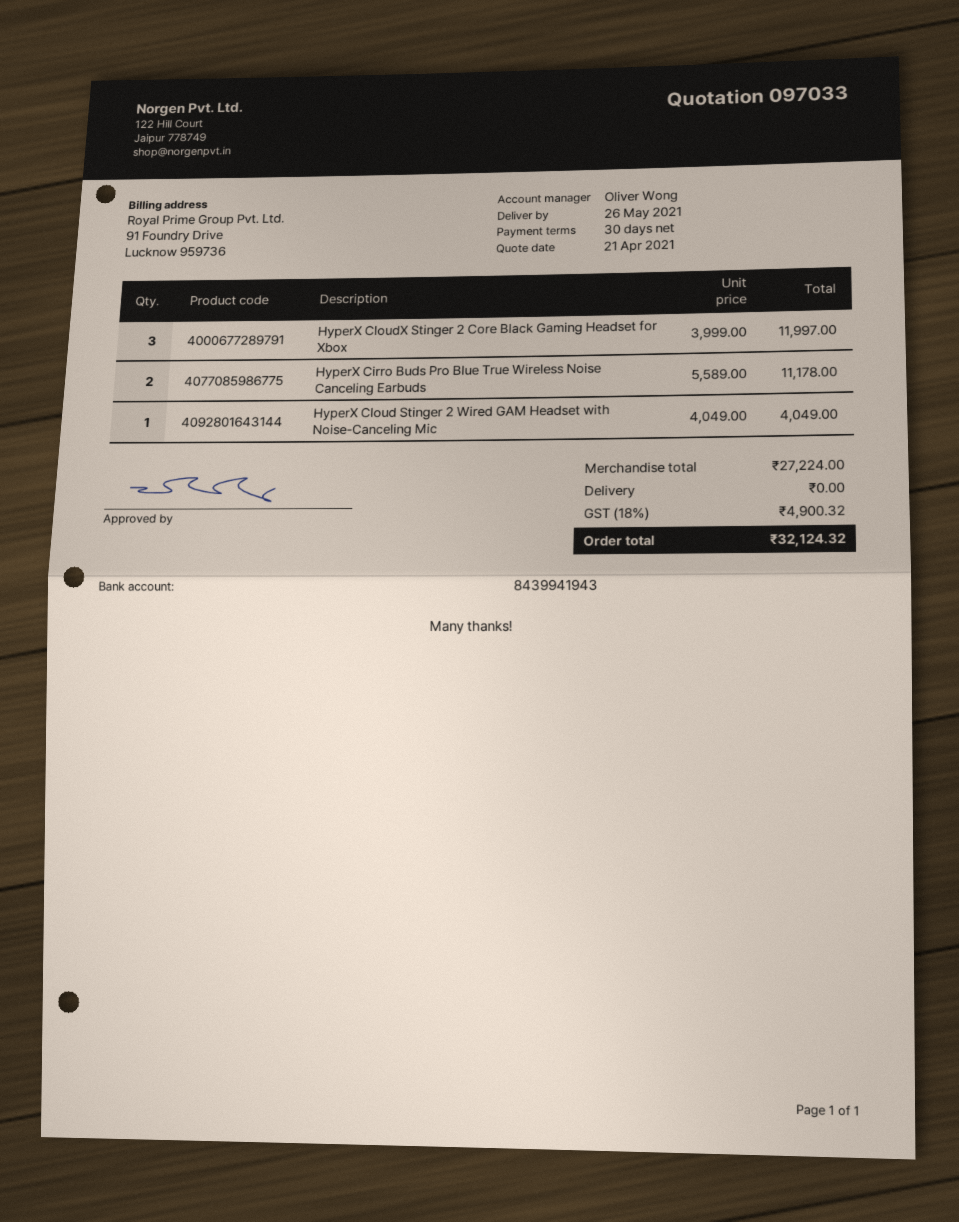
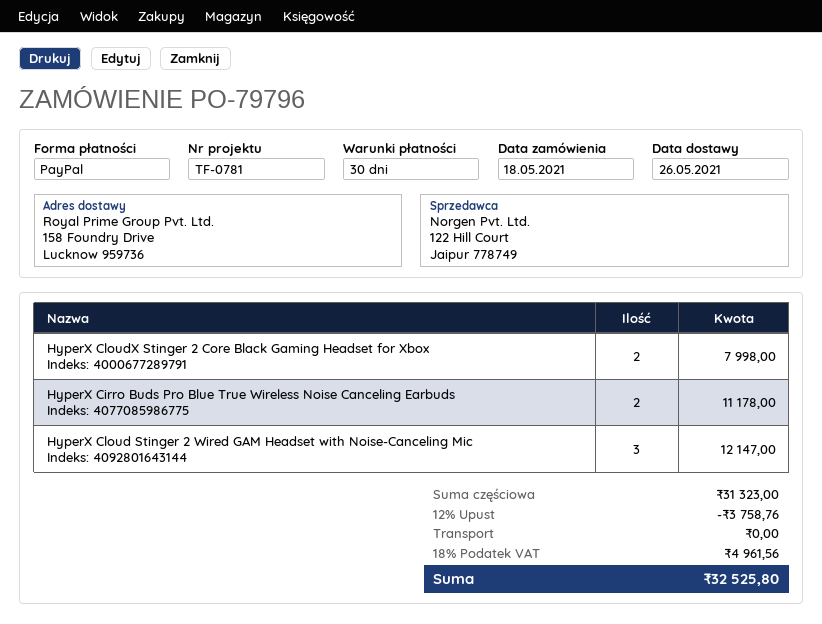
HyperX CloudX Stinger 2 Core Black Gaming Headset for Xbox: 3 for 11997.00 -> 2 for 7998.00
HyperX Cloud Stinger 2 Wired GAM Headset with Noise-Canceling Mic: 1 for 4049.00 -> 3 for 12147.00
subtotal: 27224.00 -> 31323.00
discount: none -> 12% = 3758.76
tax: 18% = 4900.32 -> 18% = 4961.56
total: 32124.32 -> 32525.80

